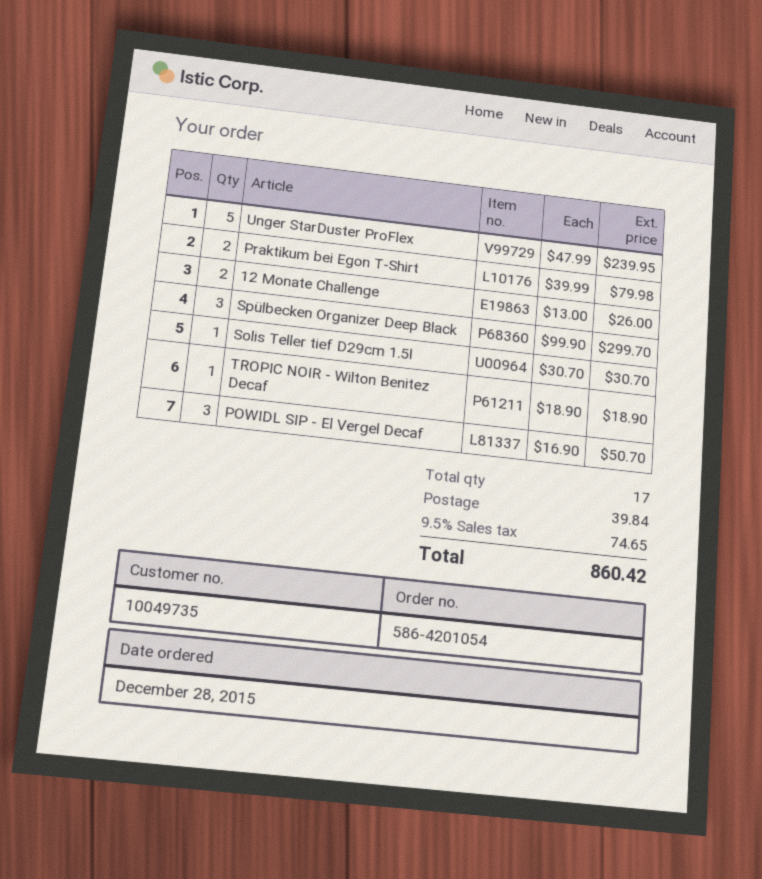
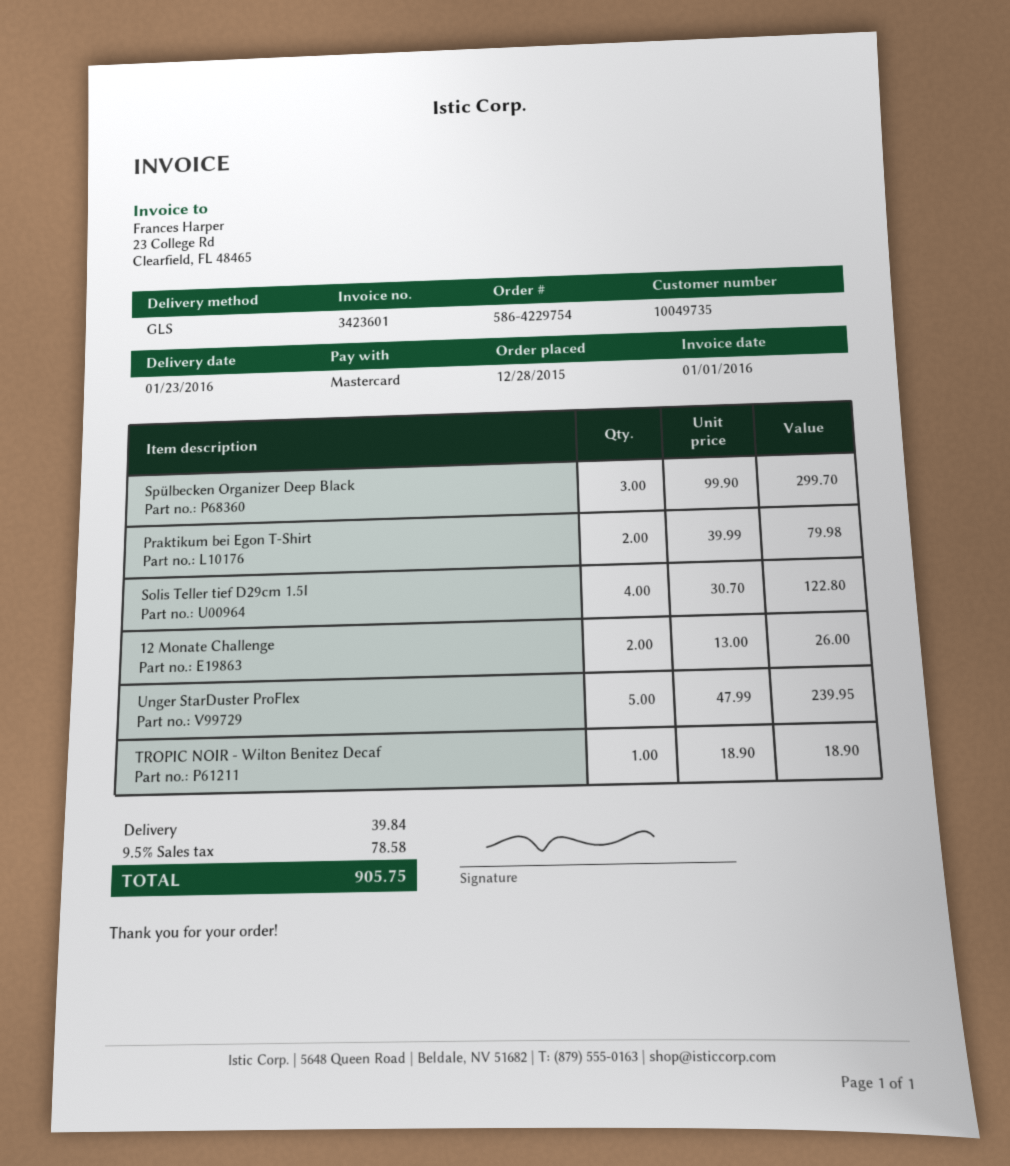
order number: 586-4201054 -> 586-4229754
Solis Teller tief D29cm 1.5l: 1 x 30.70 = 30.70 -> 4 x 30.70 = 122.80
POWIDL SIP - El Vergel Decaf: 3 x 16.90 = 50.70 -> none
tax: 9.5% = 74.65 -> 9.5% = 78.58
total: 860.42 -> 905.75

